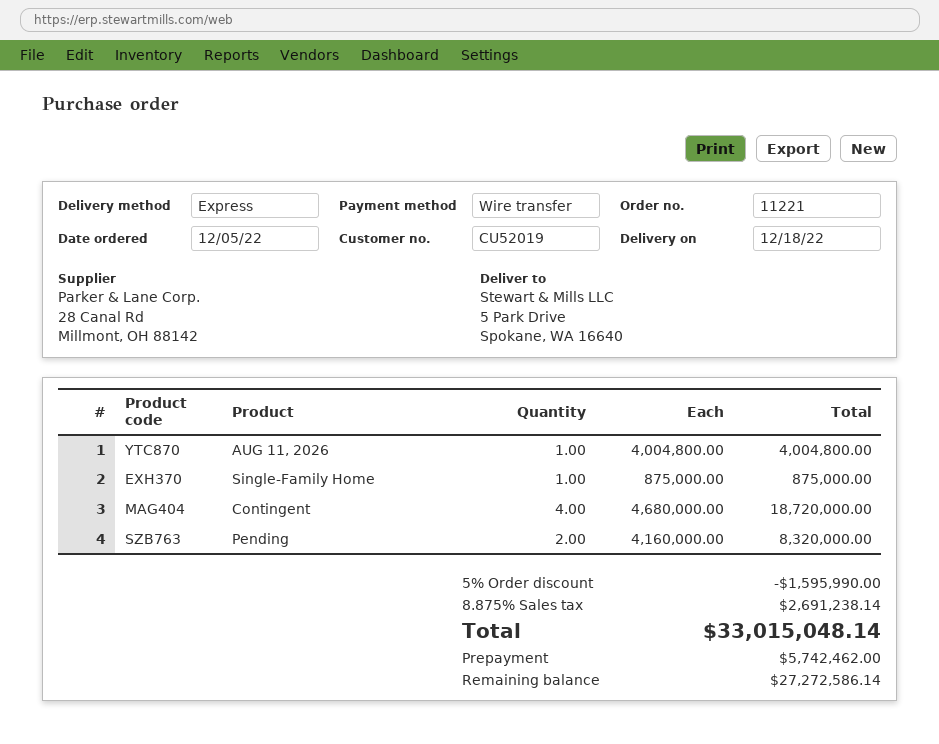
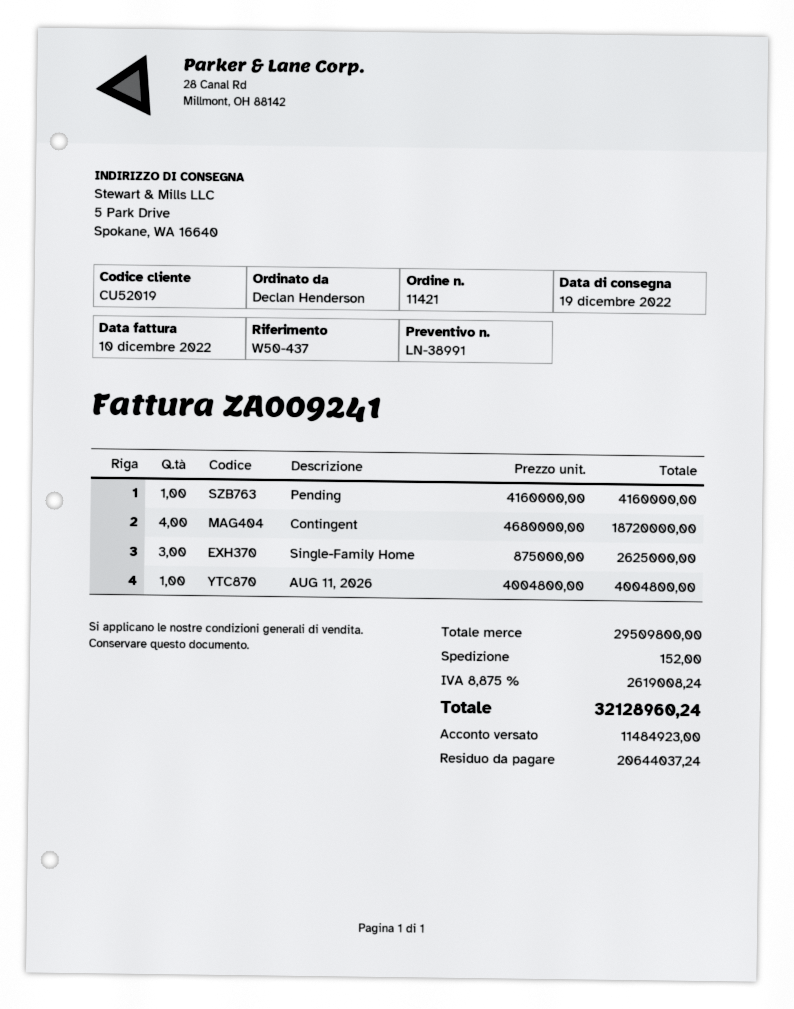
order number: 11221 -> 11421
delivery date: 2022-12-18 -> 2022-12-19
Single-Family Home: 1 x 875000.00 = 875000.00 -> 3 x 875000.00 = 2625000.00
Pending: 2 x 4160000.00 = 8320000.00 -> 1 x 4160000.00 = 4160000.00
discount: 5% = 1595990.00 -> none
shipping: none -> 152.00
tax: 8.875% = 2691238.14 -> 8.875% = 2619008.24
total: 33015048.14 -> 32128960.24
deposit: 5742462.00 -> 11484923.00
balance: 27272586.14 -> 20644037.24

